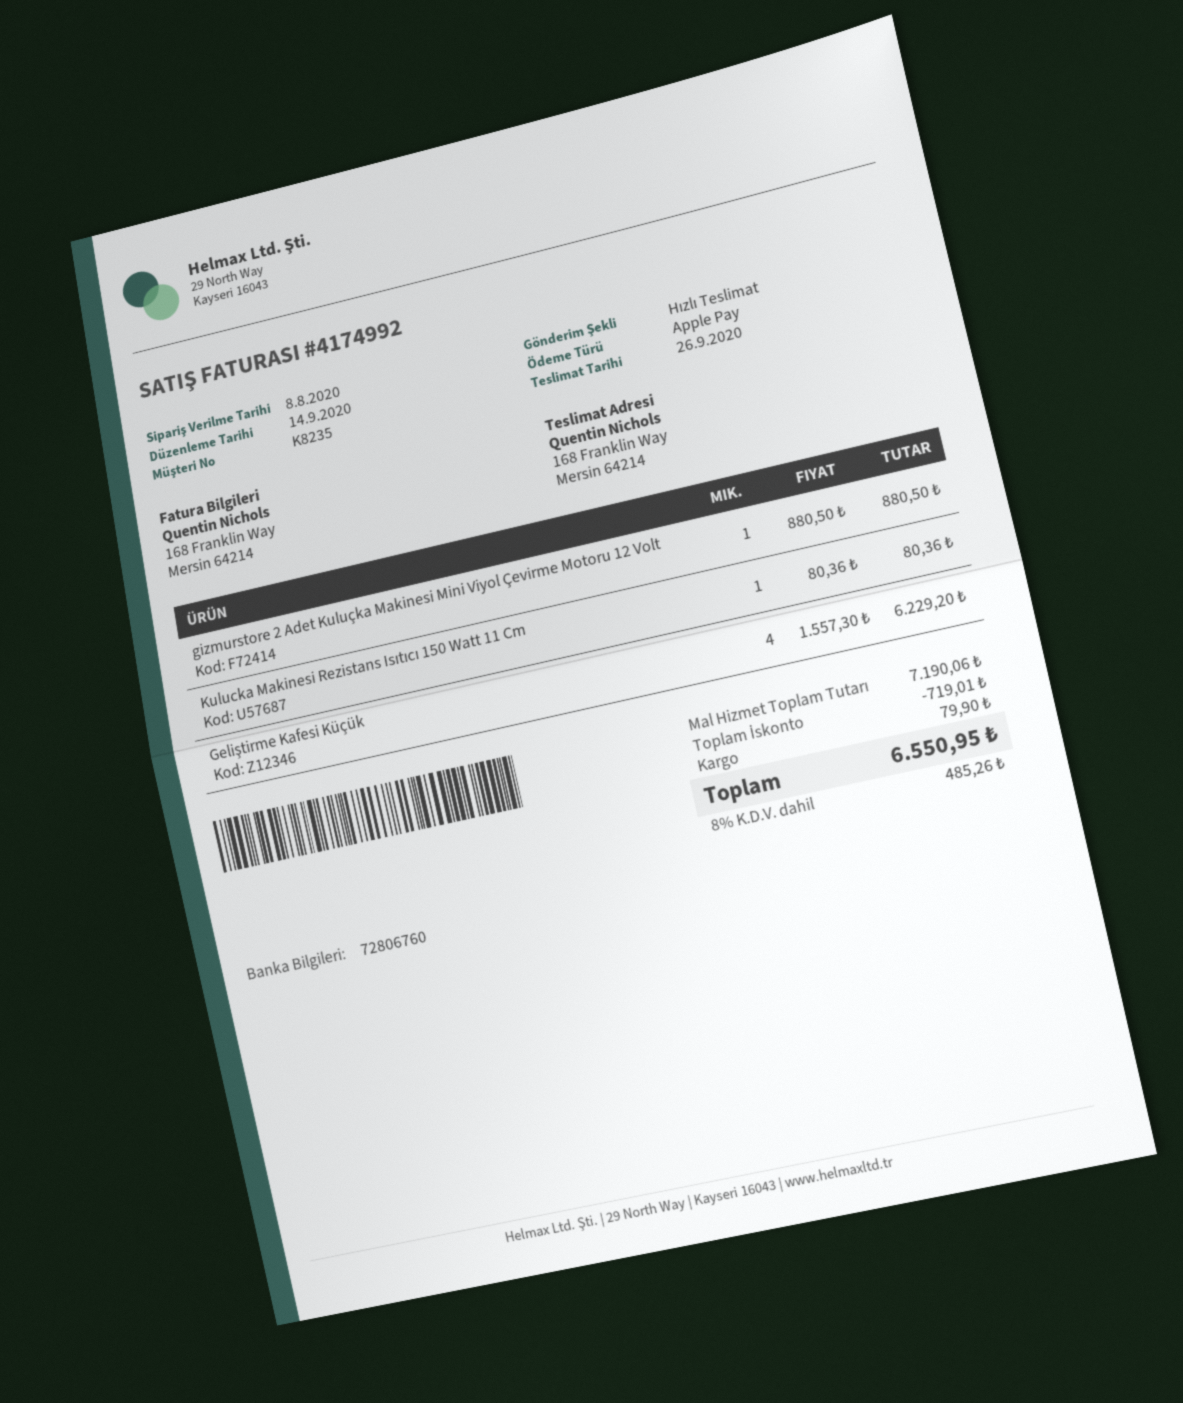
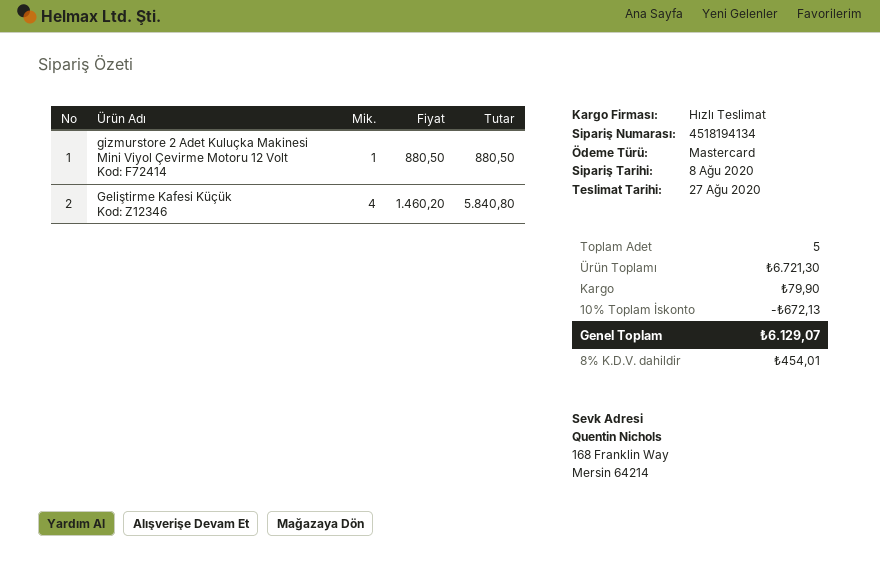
delivery date: 2020-09-26 -> 2020-08-27
payment method: Apple Pay -> Mastercard
Kulucka Makinesi Rezistans Isıtıcı 150 Watt 11 Cm: 1 x 80.36 = 80.36 -> none
Geliştirme Kafesi Küçük: 4 x 1557.30 = 6229.20 -> 4 x 1460.20 = 5840.80
subtotal: 7190.06 -> 6721.30
discount: 719.01 -> 672.13
tax: 8% = 485.26 -> 8% = 454.01
total: 6550.95 -> 6129.07

